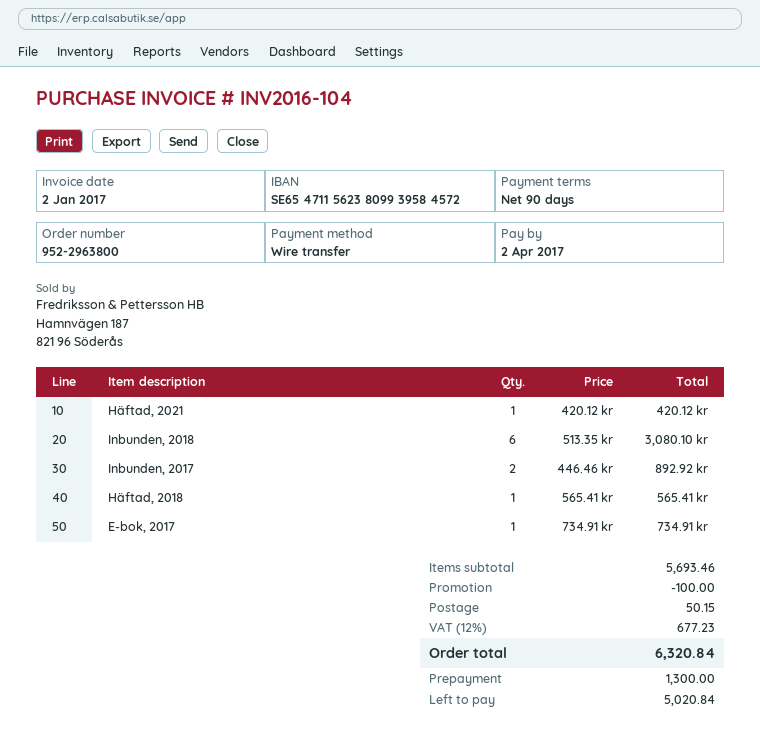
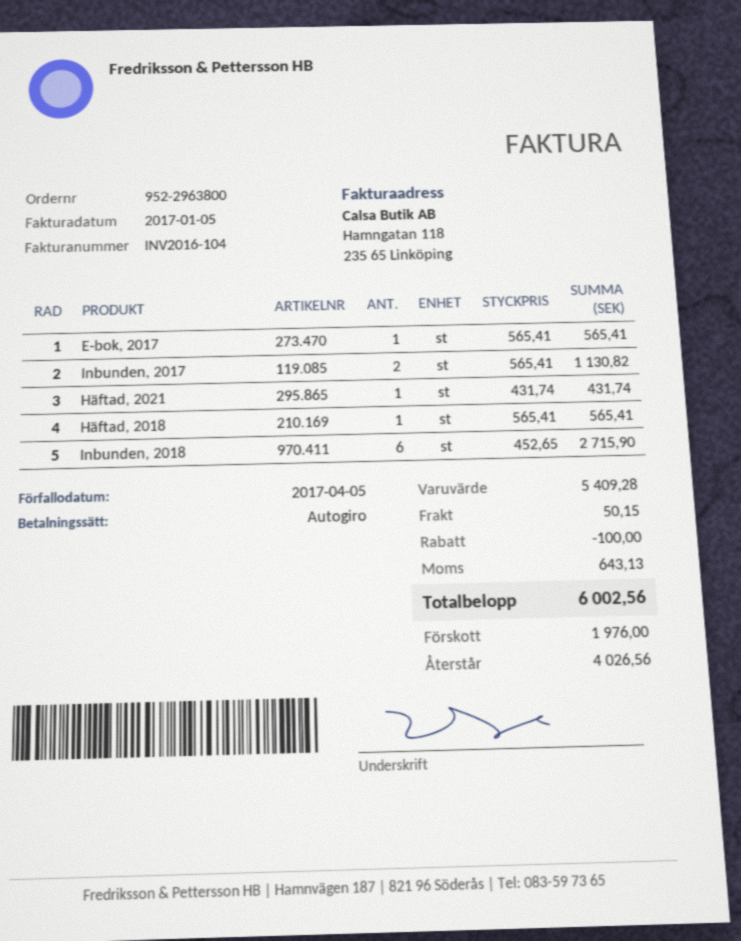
invoice date: 2017-01-02 -> 2017-01-05
due date: 2017-04-02 -> 2017-04-05
payment method: bank transfer -> direct debit
Häftad, 2021: 1 x 420.12 = 420.12 -> 1 x 431.74 = 431.74
Inbunden, 2018: 6 x 513.35 = 3080.10 -> 6 x 452.65 = 2715.90
Inbunden, 2017: 2 x 446.46 = 892.92 -> 2 x 565.41 = 1130.82
E-bok, 2017: 1 x 734.91 = 734.91 -> 1 x 565.41 = 565.41
subtotal: 5693.46 -> 5409.28
tax: 677.23 -> 643.13
total: 6320.84 -> 6002.56
deposit: 1300.00 -> 1976.00
balance: 5020.84 -> 4026.56

